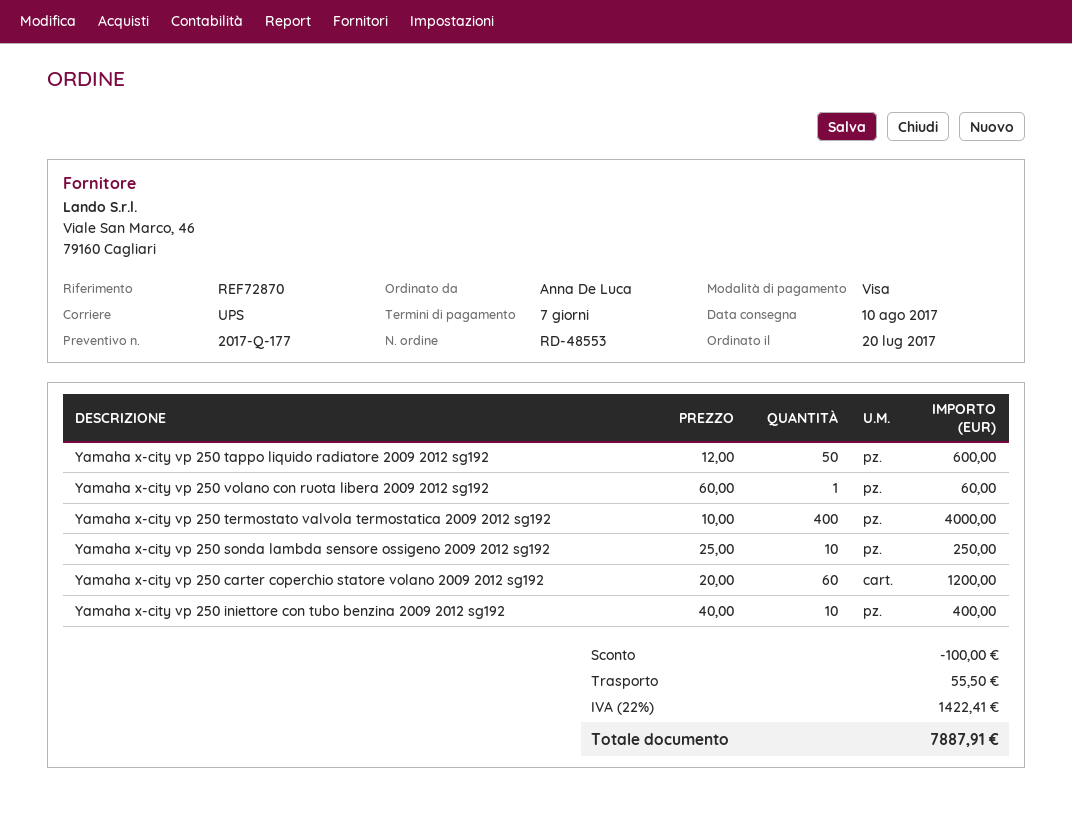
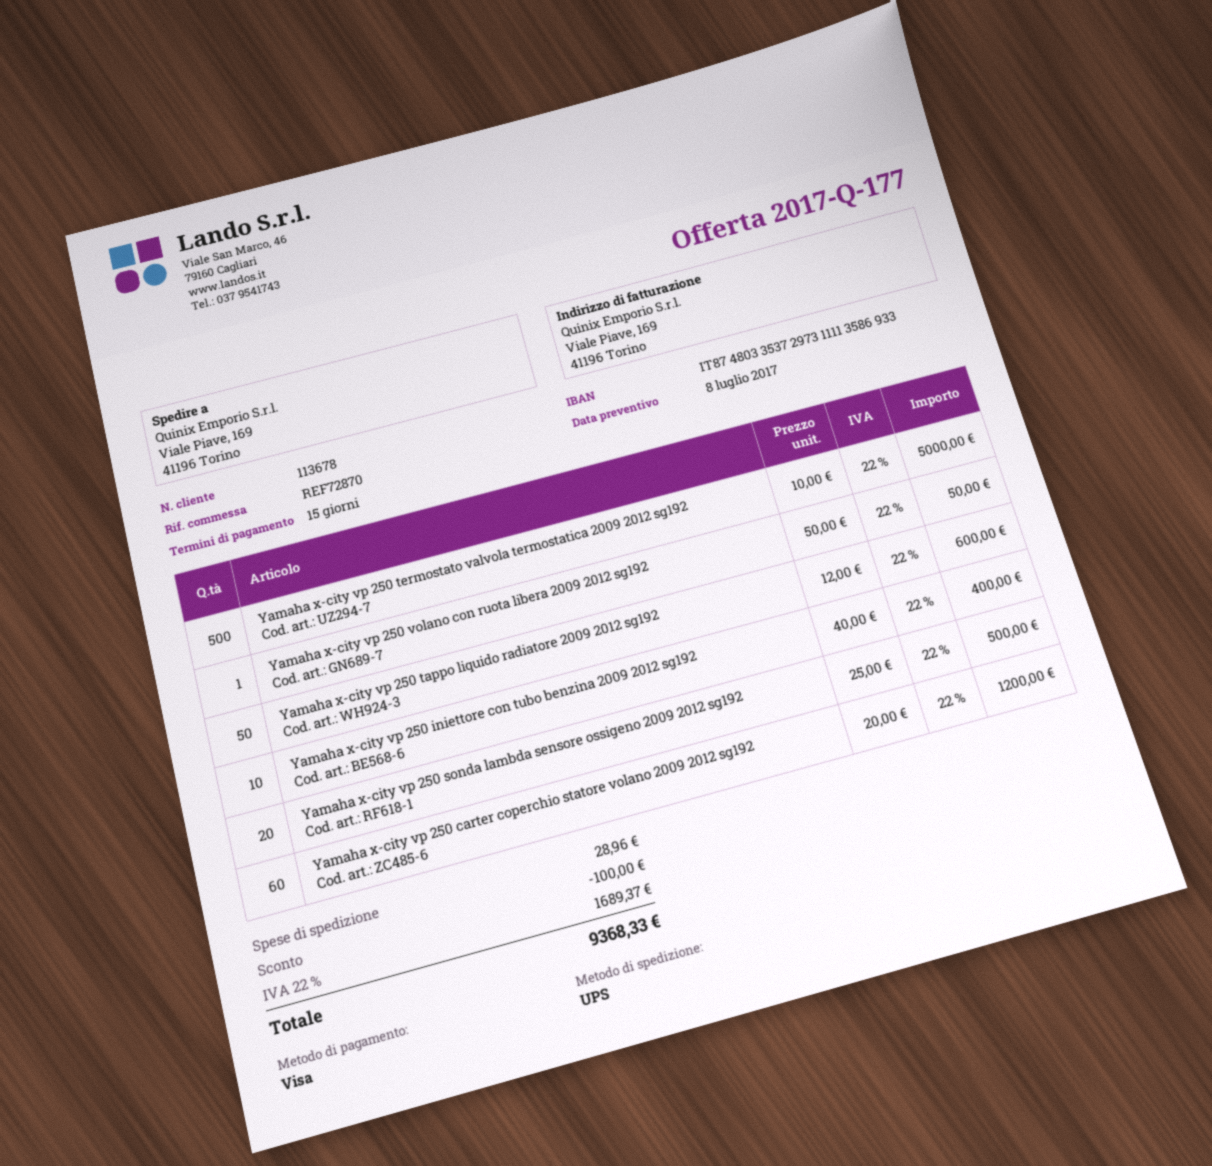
payment terms: 7 days -> 15 days
Yamaha x-city vp 250 volano con ruota libera 2009 2012 sg192: 1 x 60.00 = 60.00 -> 1 x 50.00 = 50.00
Yamaha x-city vp 250 termostato valvola termostatica 2009 2012 sg192: 400 x 10.00 = 4000.00 -> 500 x 10.00 = 5000.00
Yamaha x-city vp 250 sonda lambda sensore ossigeno 2009 2012 sg192: 10 x 25.00 = 250.00 -> 20 x 25.00 = 500.00
shipping: 55.50 -> 28.96
tax: 22% = 1422.41 -> 22% = 1689.37
total: 7887.91 -> 9368.33

